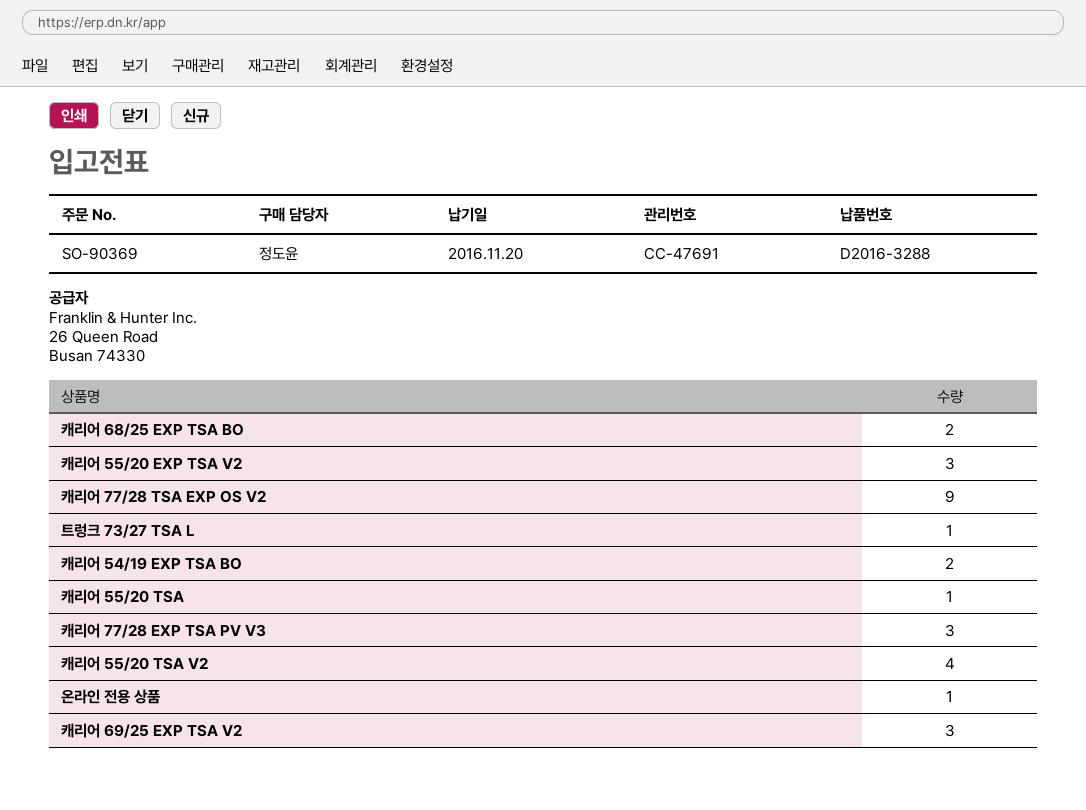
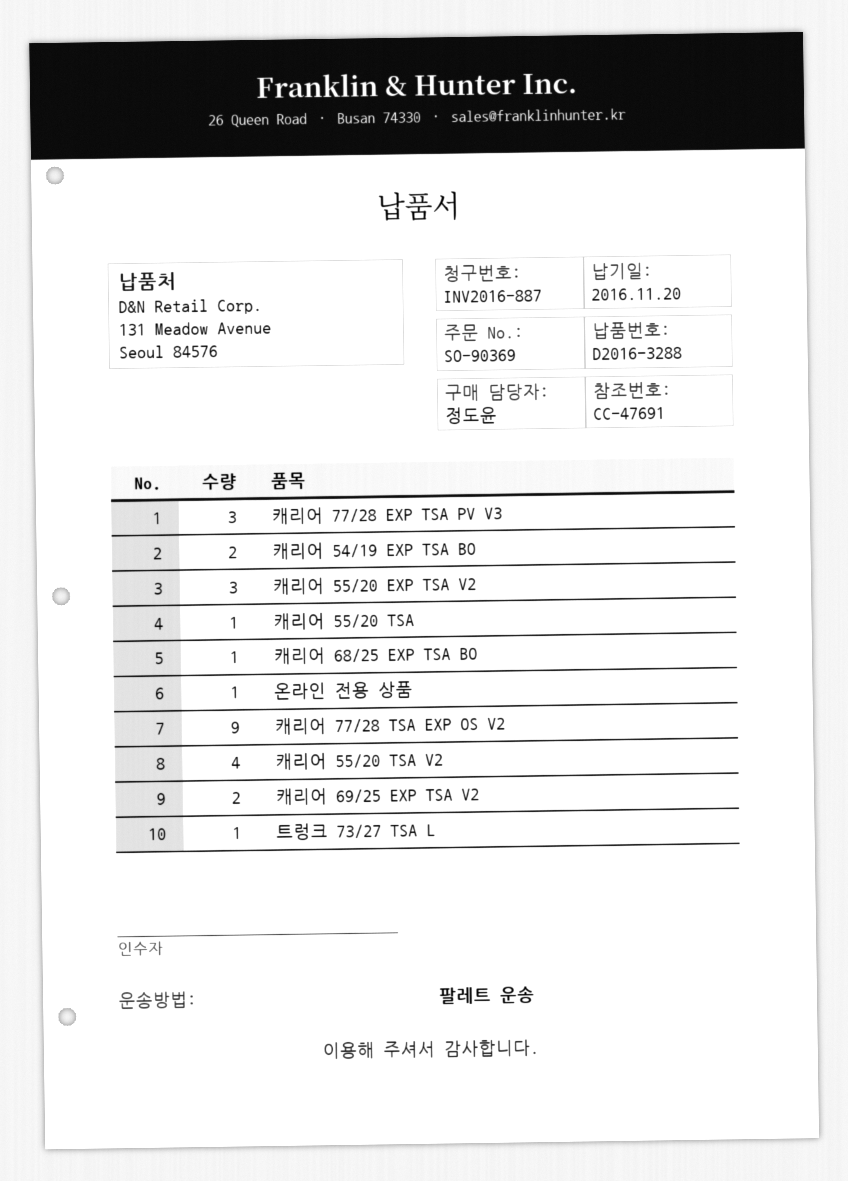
캐리어 68/25 EXP TSA BO: 2 -> 1
캐리어 69/25 EXP TSA V2: 3 -> 2

